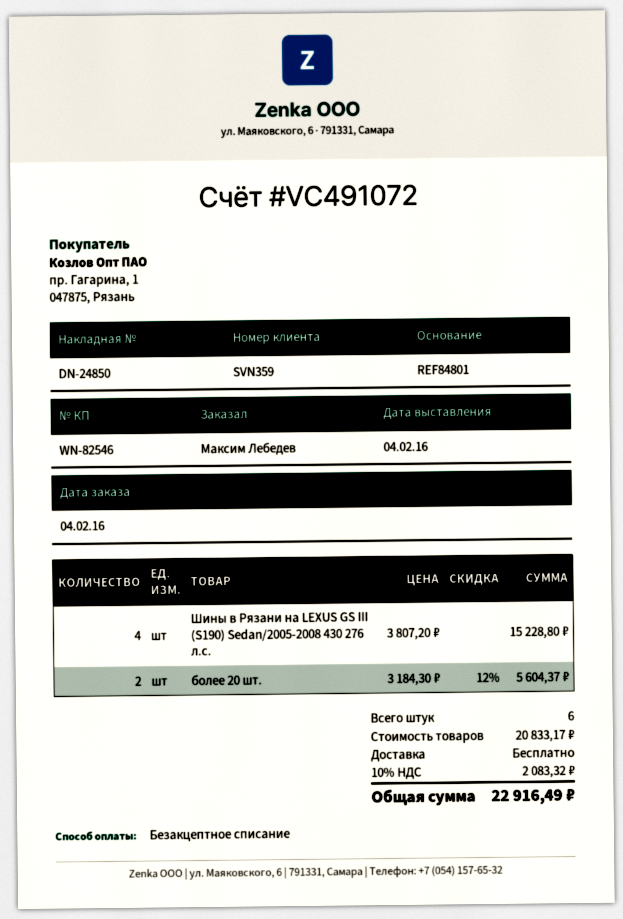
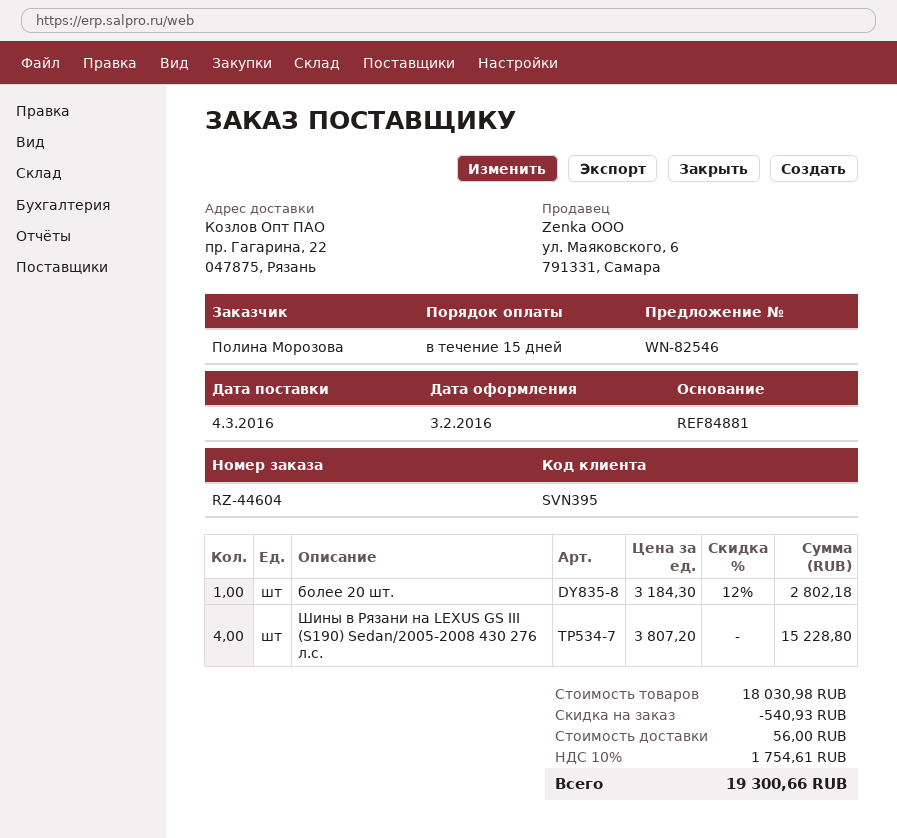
order date: 2016-02-04 -> 2016-02-03
customer number: SVN359 -> SVN395
reference: REF84801 -> REF84881
ordered by: Максим Лебедев -> Полина Морозова
более 20 шт.: 2 x 3184.30 - 12% = 5604.37 -> 1 x 3184.30 - 12% = 2802.18
subtotal: 20833.17 -> 18030.98
discount: none -> 540.93
shipping: 0.00 -> 56.00
tax: 10% = 2083.32 -> 10% = 1754.61
total: 22916.49 -> 19300.66

